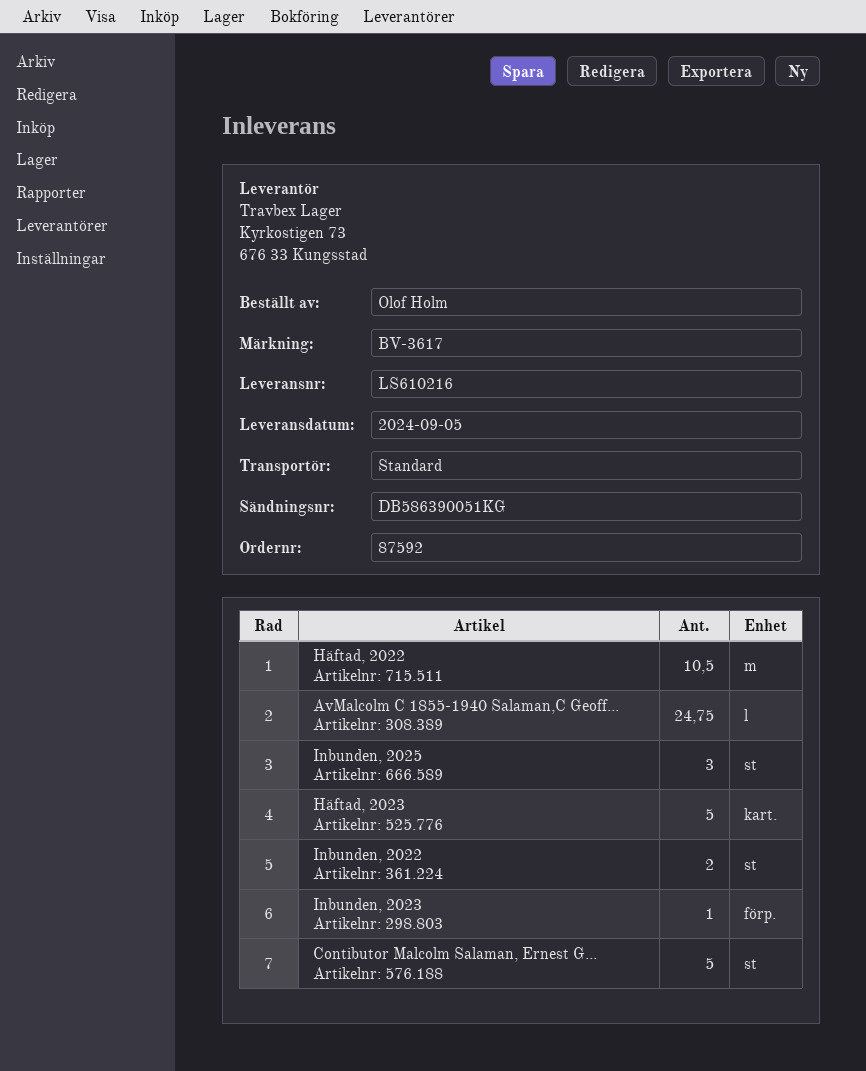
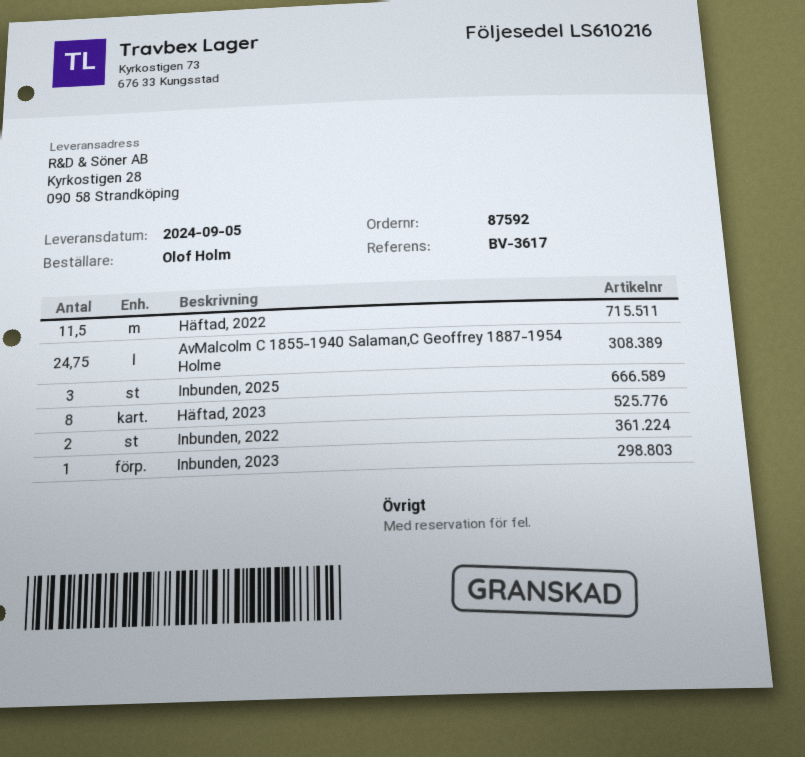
Häftad, 2022: 10.5 -> 11.5
Häftad, 2023: 5 -> 8
Contibutor Malcolm Salaman, Ernest G...: 5 -> none

